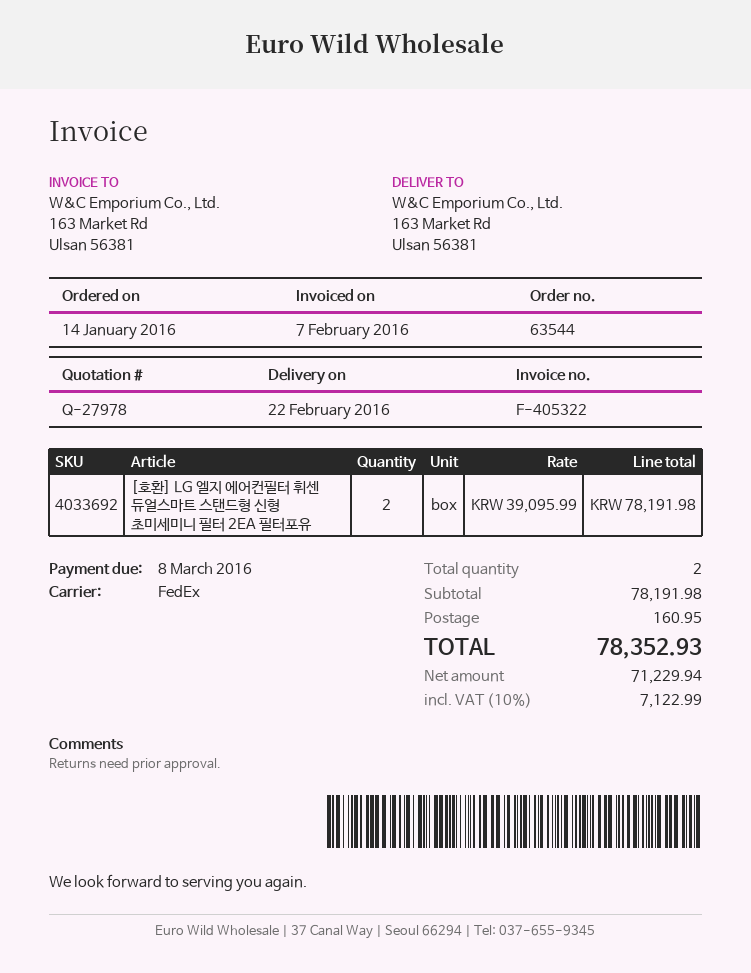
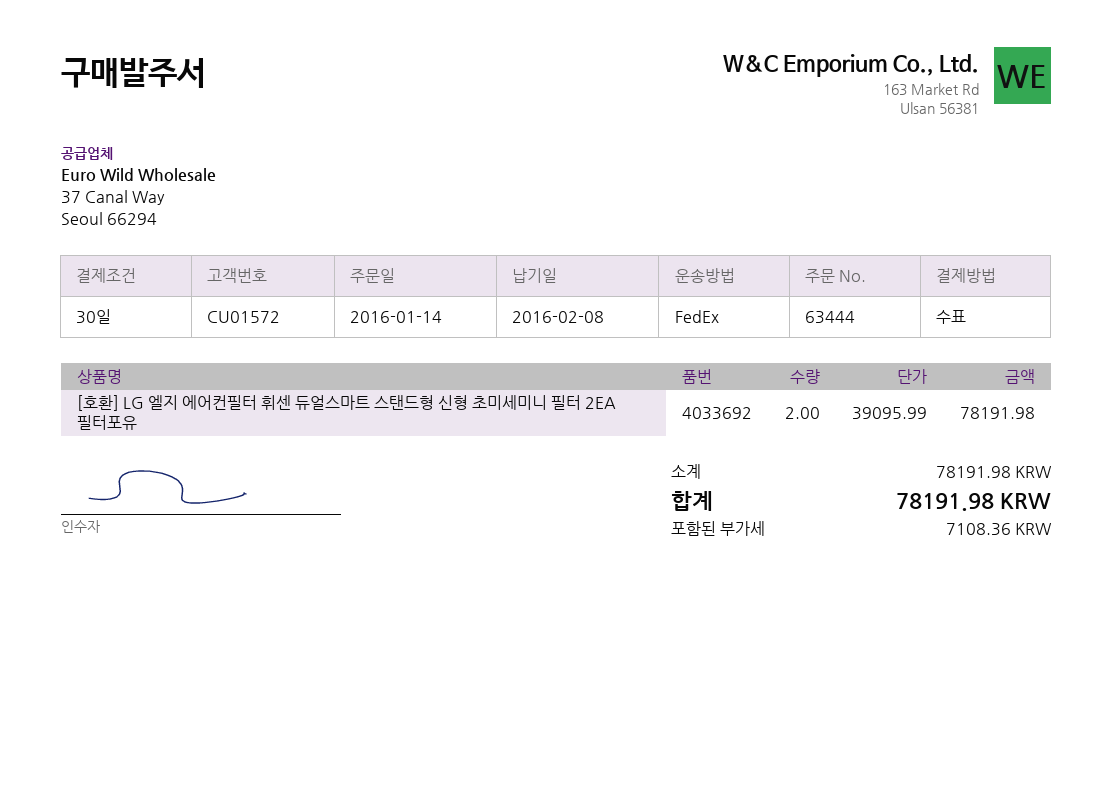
order number: 63544 -> 63444
delivery date: 2016-02-22 -> 2016-02-08
shipping: 160.95 -> none
tax: 7122.99 -> 7108.36
total: 78352.93 -> 78191.98

